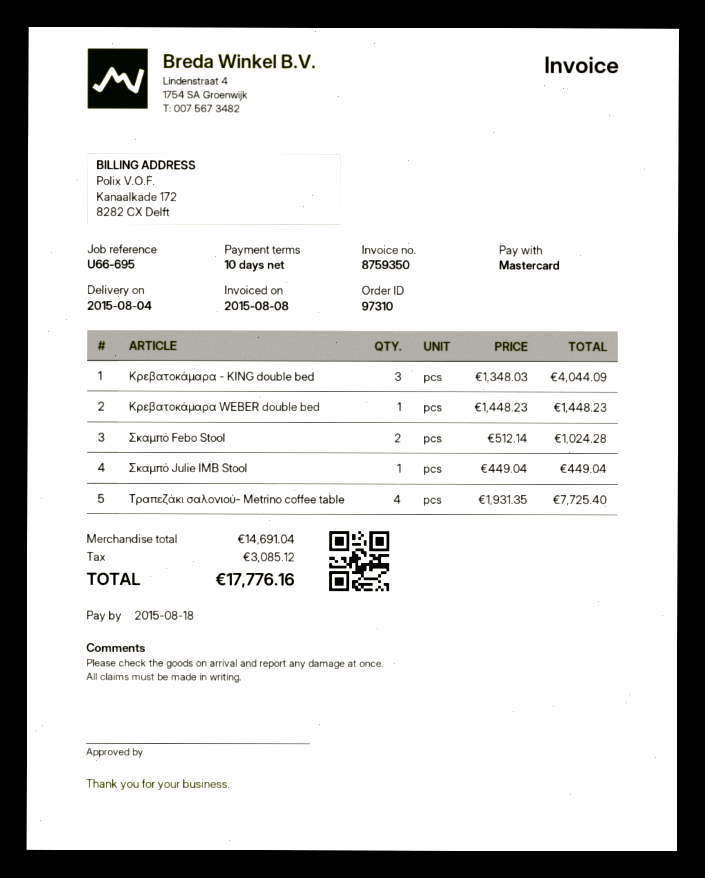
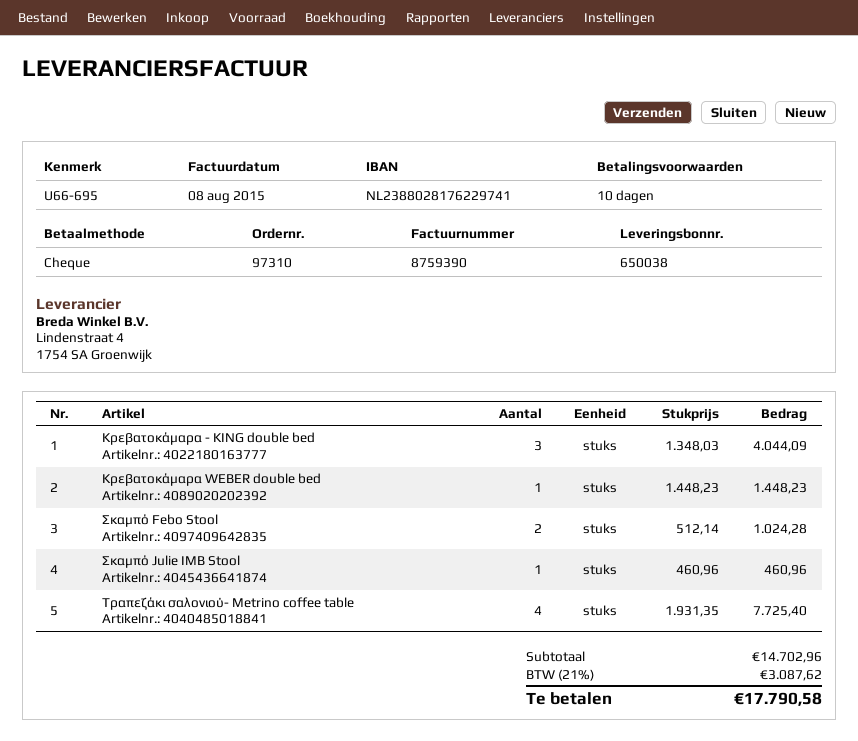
invoice number: 8759350 -> 8759390
payment method: Mastercard -> cheque
Σκαμπό Julie IMB Stool: 1 x 449.04 = 449.04 -> 1 x 460.96 = 460.96
subtotal: 14691.04 -> 14702.96
tax: 3085.12 -> 3087.62
total: 17776.16 -> 17790.58

